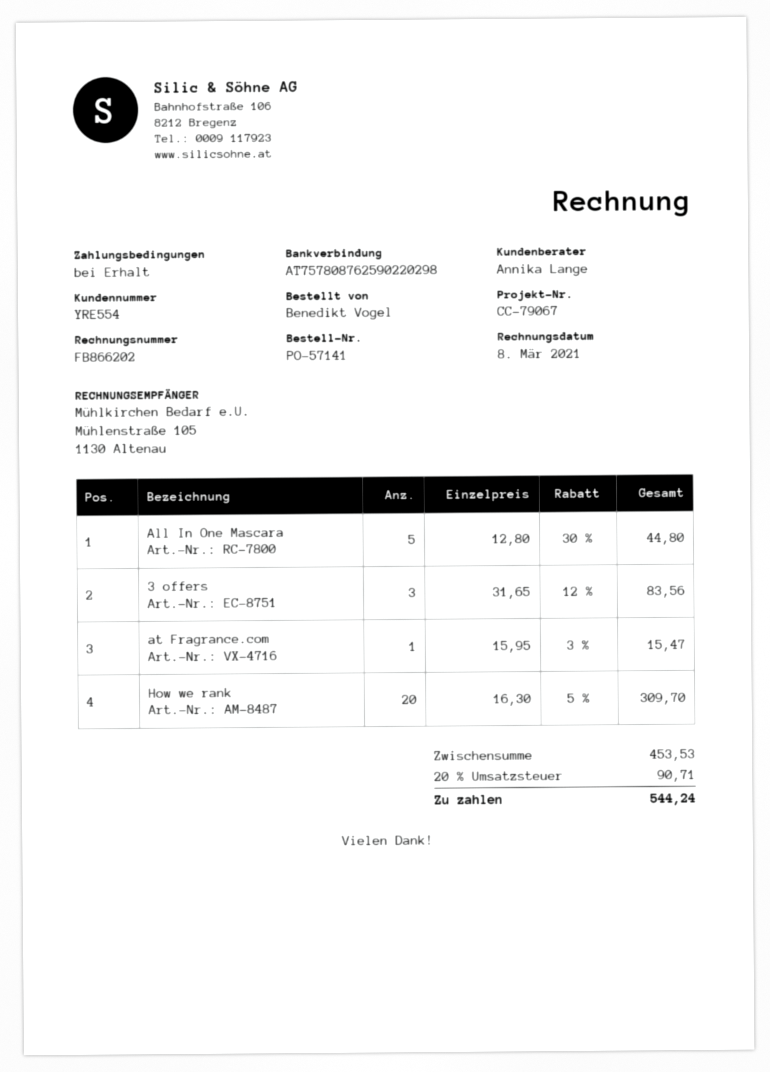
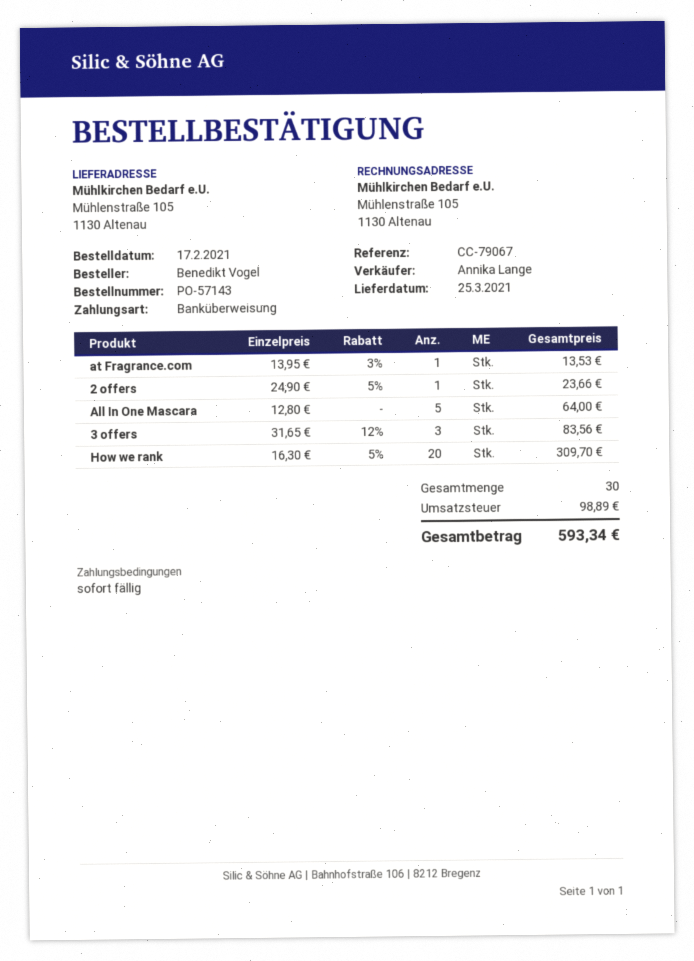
order number: PO-57141 -> PO-57143
All In One Mascara: 5 x 12.80 - 30% = 44.80 -> 5 x 12.80 = 64.00
at Fragrance.com: 1 x 15.95 - 3% = 15.47 -> 1 x 13.95 - 3% = 13.53
2 offers: none -> 1 x 24.90 - 5% = 23.66
tax: 90.71 -> 98.89
total: 544.24 -> 593.34

